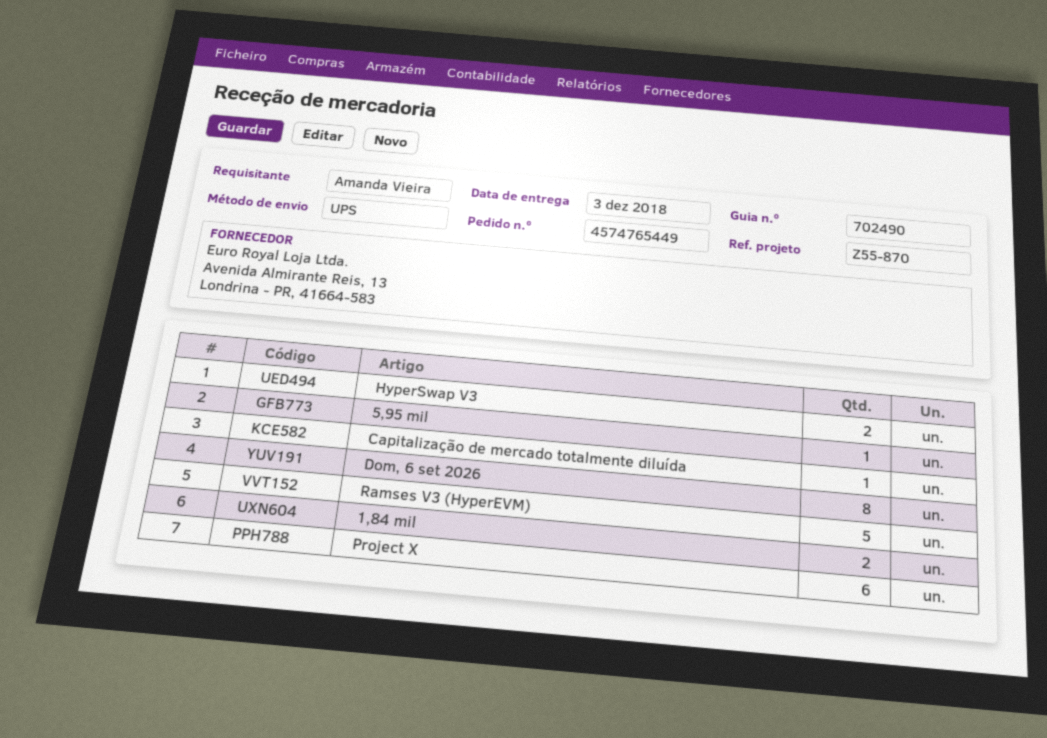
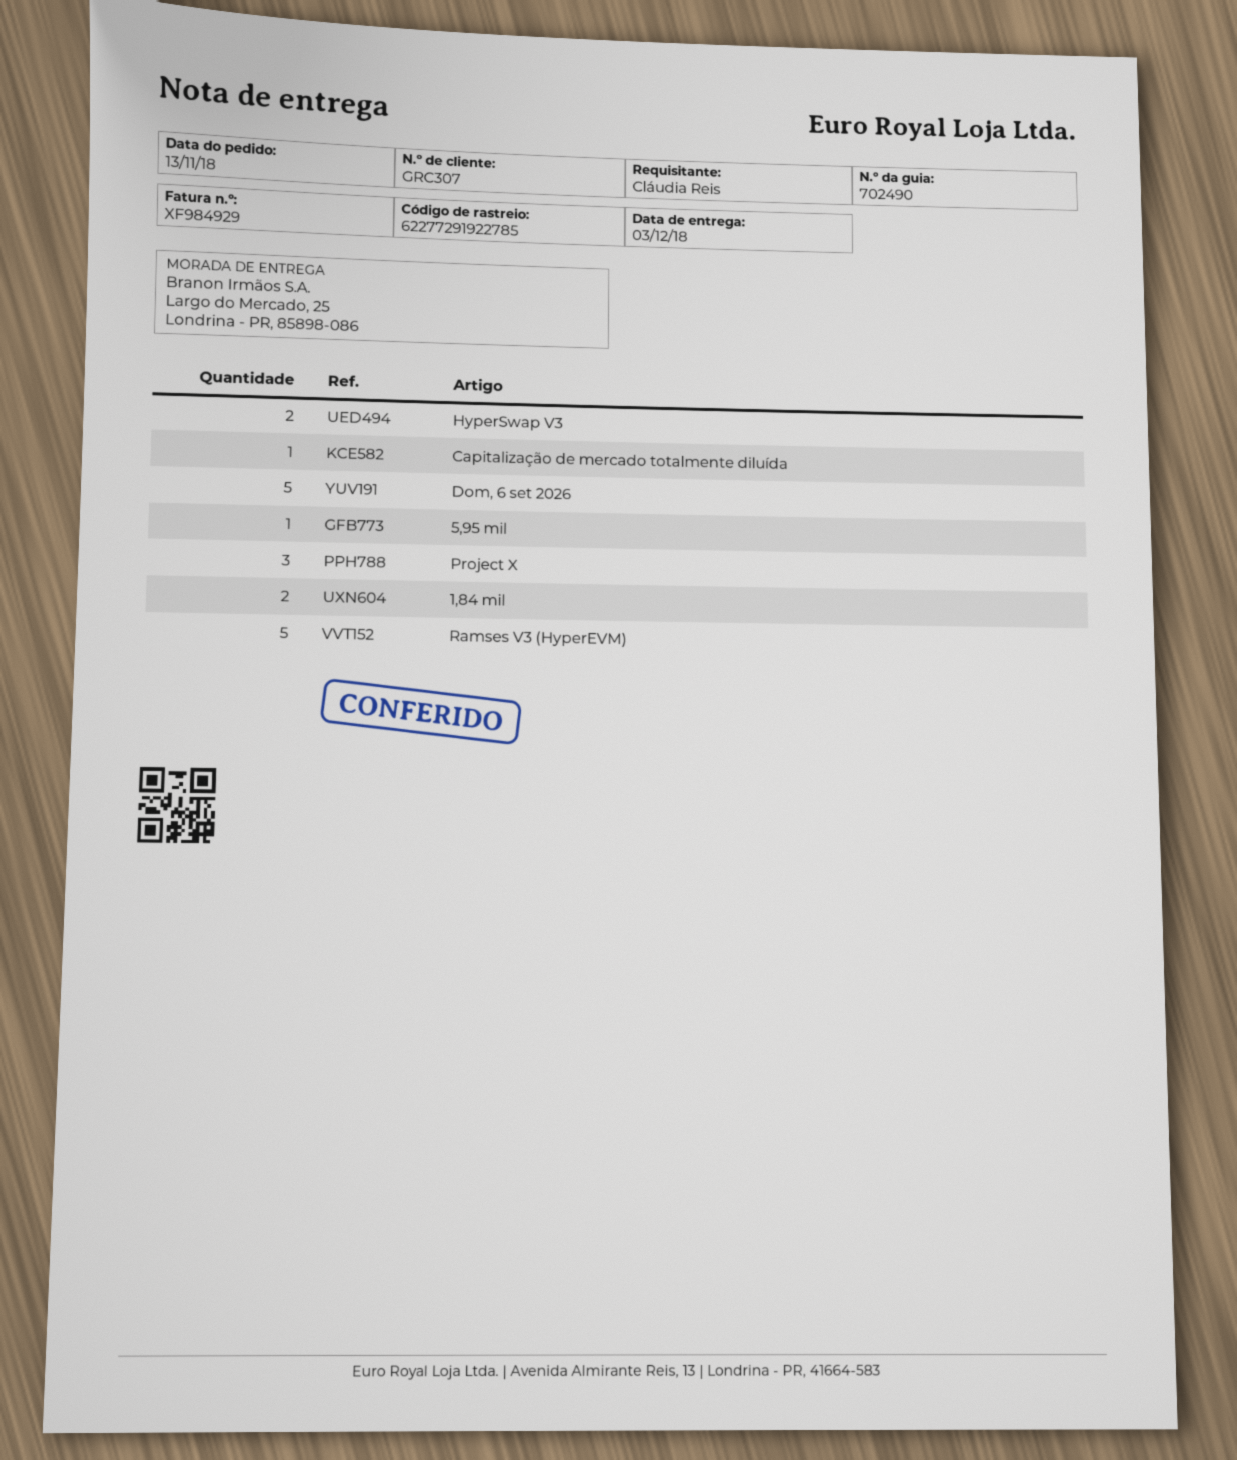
ordered by: Amanda Vieira -> Cláudia Reis
Dom, 6 set 2026: 8 -> 5
Project X: 6 -> 3

